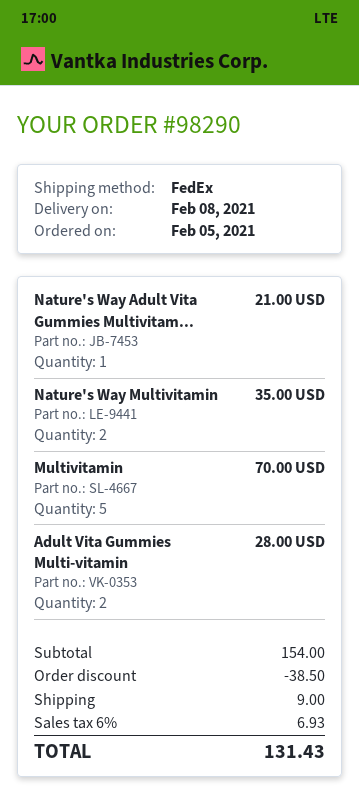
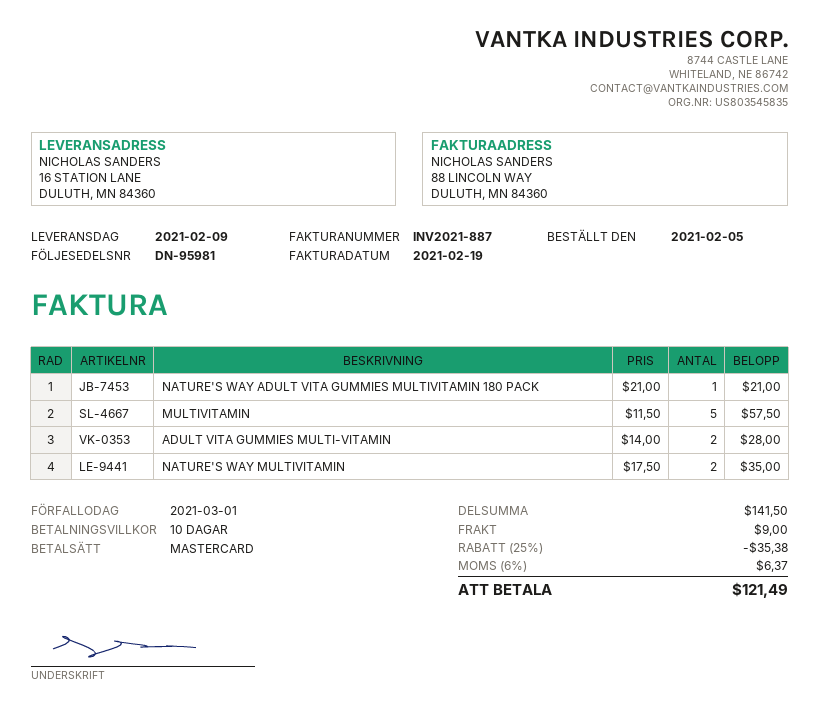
delivery date: 2021-02-08 -> 2021-02-09
Multivitamin: 5 for 70.00 -> 5 for 57.50
subtotal: 154.00 -> 141.50
discount: 38.50 -> 35.38
tax: 6% = 6.93 -> 6% = 6.37
total: 131.43 -> 121.49

